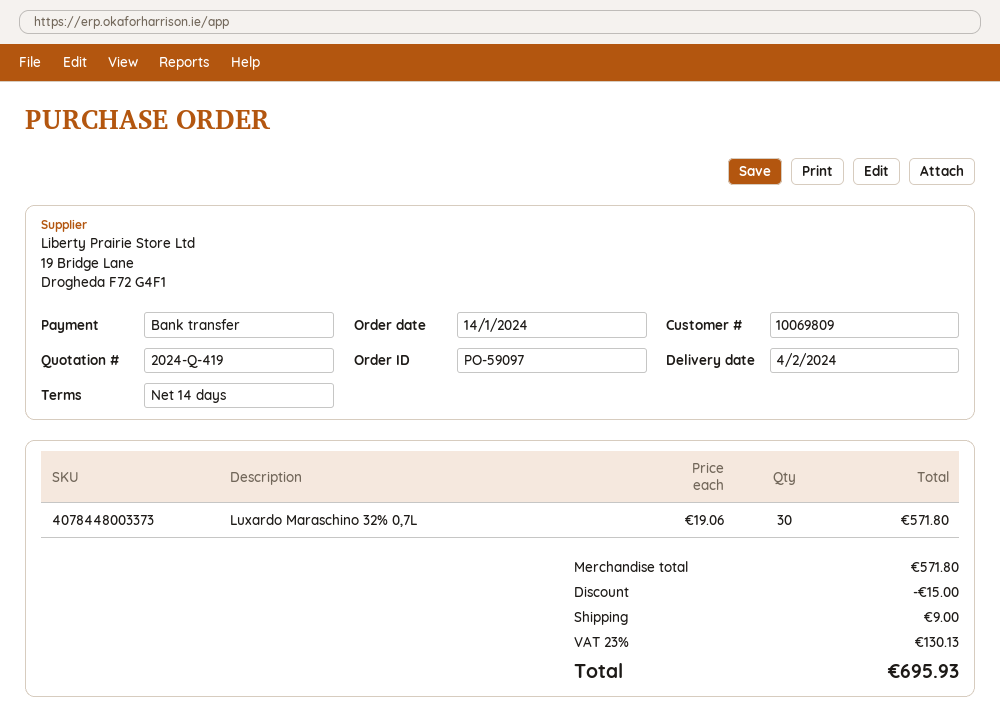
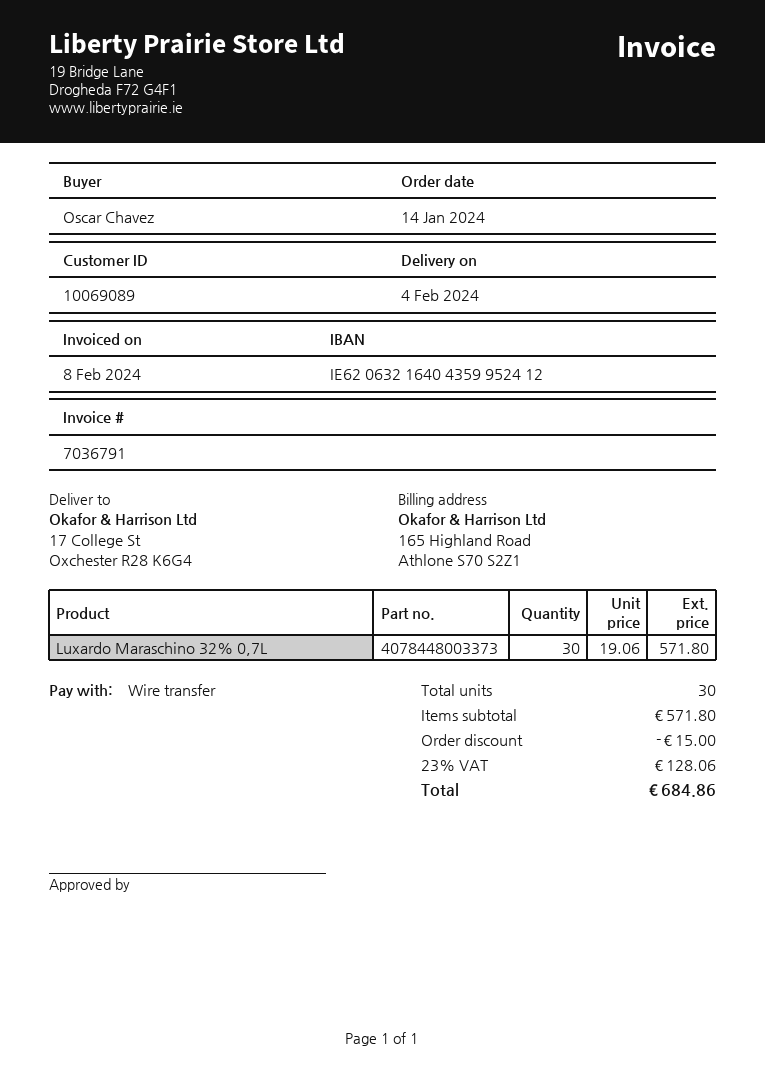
customer number: 10069809 -> 10069089
shipping: 9.00 -> none
tax: 23% = 130.13 -> 23% = 128.06
total: 695.93 -> 684.86

